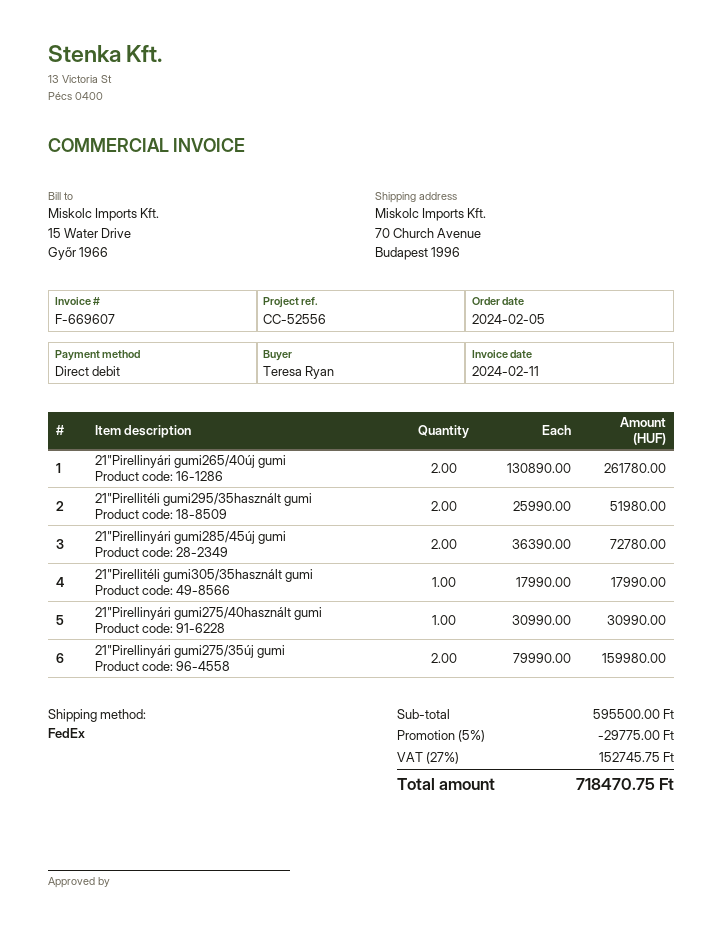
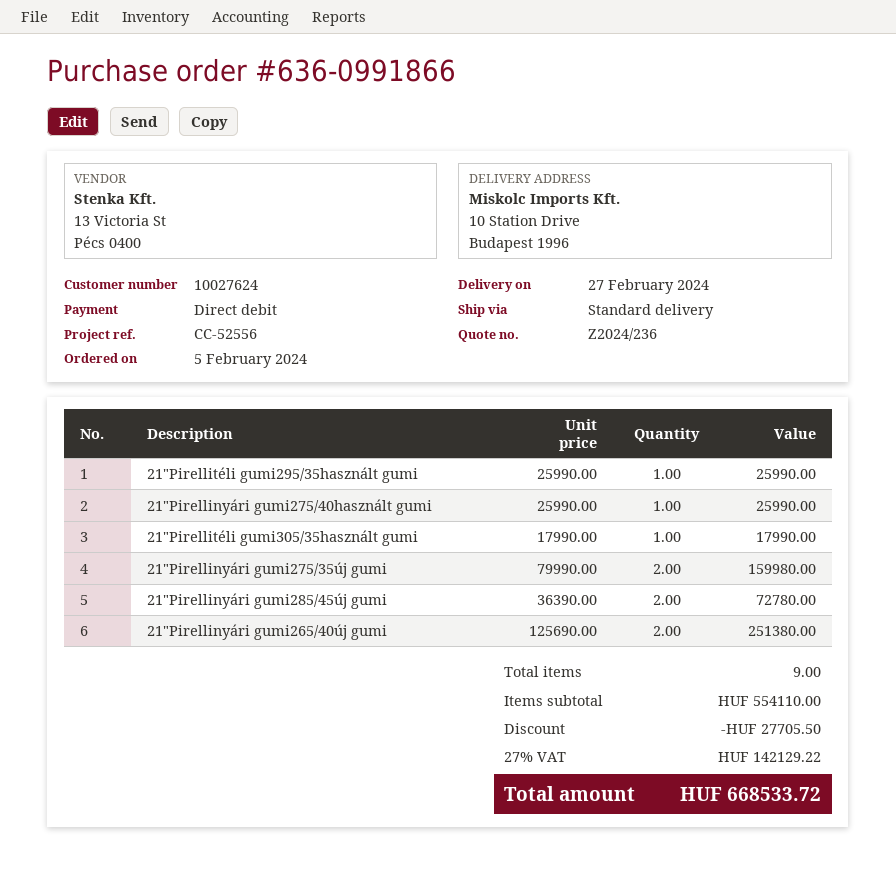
shipping method: FedEx -> standard
ship to: 70 Church Avenue, Budapest 1996 -> 10 Station Drive, Budapest 1996
21"Pirellinyári gumi265/40új gumi: 2 x 130890.00 = 261780.00 -> 2 x 125690.00 = 251380.00
21"Pirellitéli gumi295/35használt gumi: 2 x 25990.00 = 51980.00 -> 1 x 25990.00 = 25990.00
21"Pirellinyári gumi275/40használt gumi: 1 x 30990.00 = 30990.00 -> 1 x 25990.00 = 25990.00
subtotal: 595500.00 -> 554110.00
discount: 29775.00 -> 27705.50
tax: 27% = 152745.75 -> 27% = 142129.22
total: 718470.75 -> 668533.72

